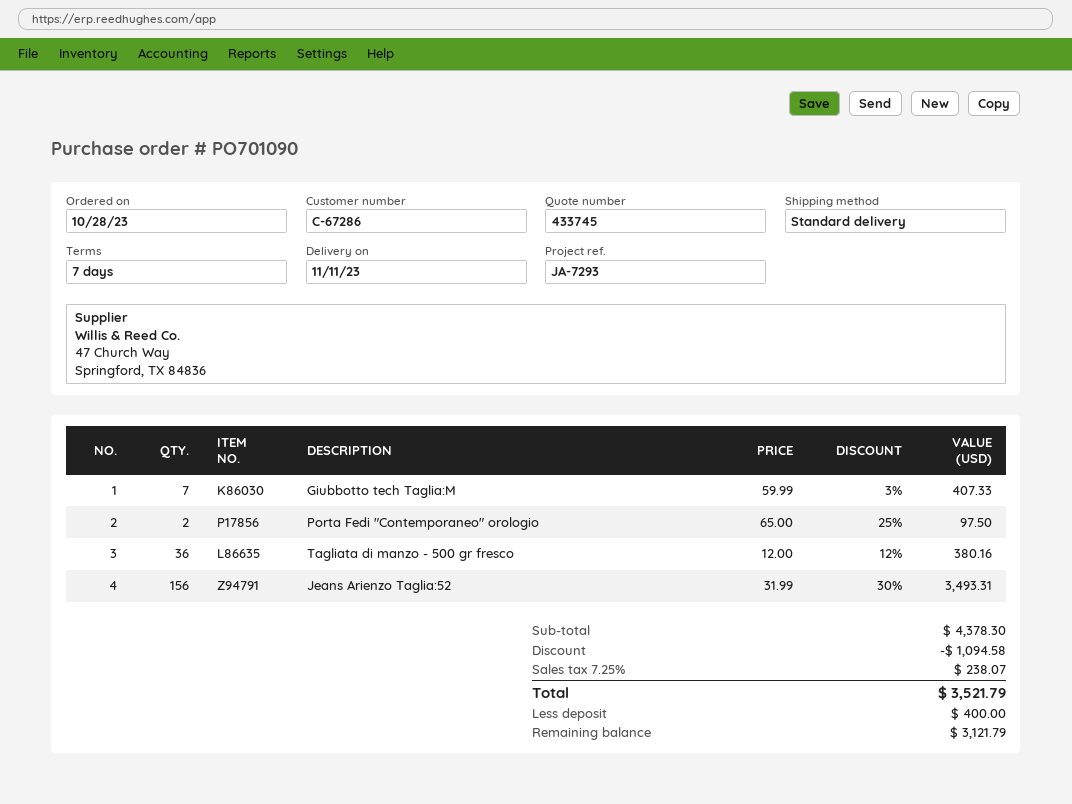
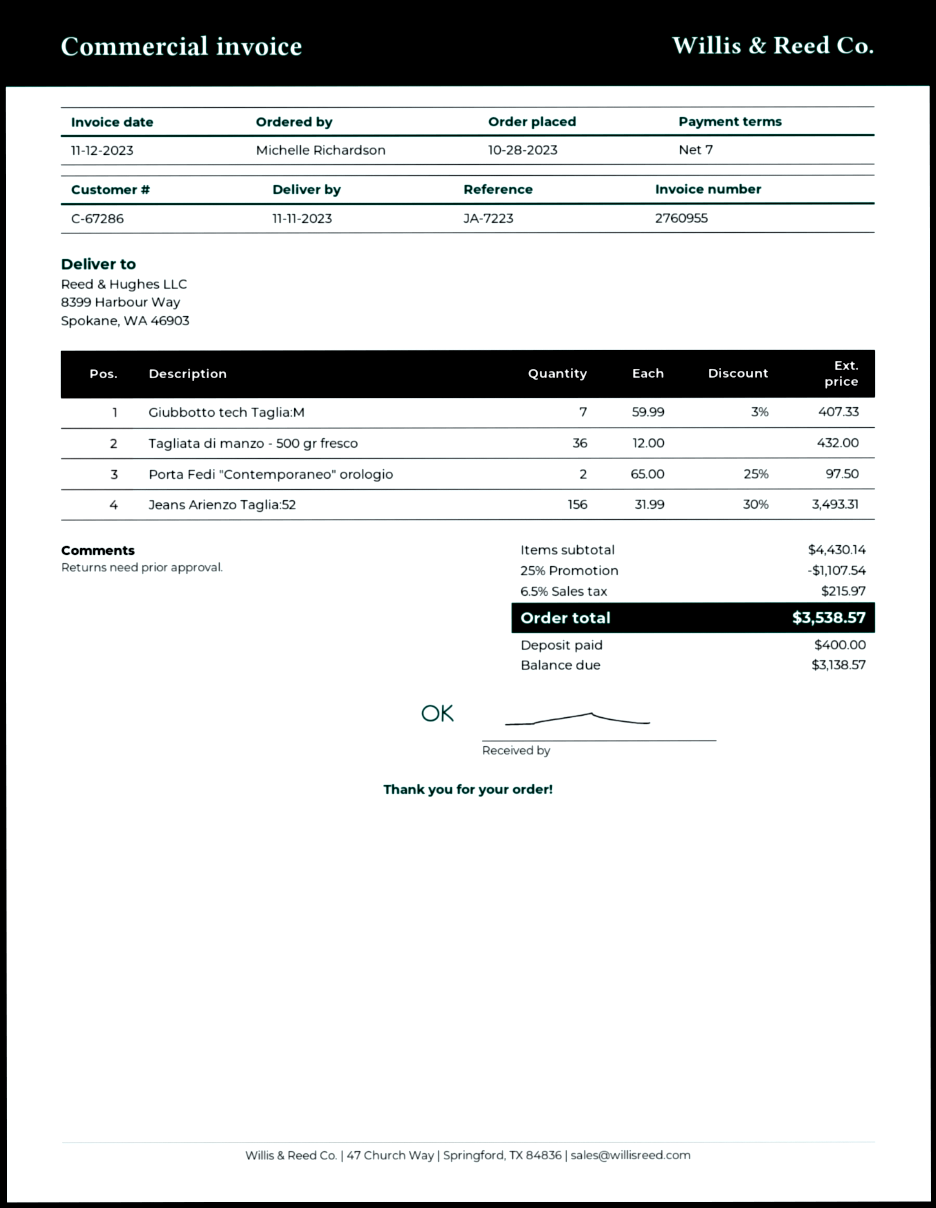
reference: JA-7293 -> JA-7223
Tagliata di manzo - 500 gr fresco: 36 x 12.00 - 12% = 380.16 -> 36 x 12.00 = 432.00
subtotal: 4378.30 -> 4430.14
discount: 1094.58 -> 1107.54
tax: 7.25% = 238.07 -> 6.5% = 215.97
total: 3521.79 -> 3538.57
balance: 3121.79 -> 3138.57

